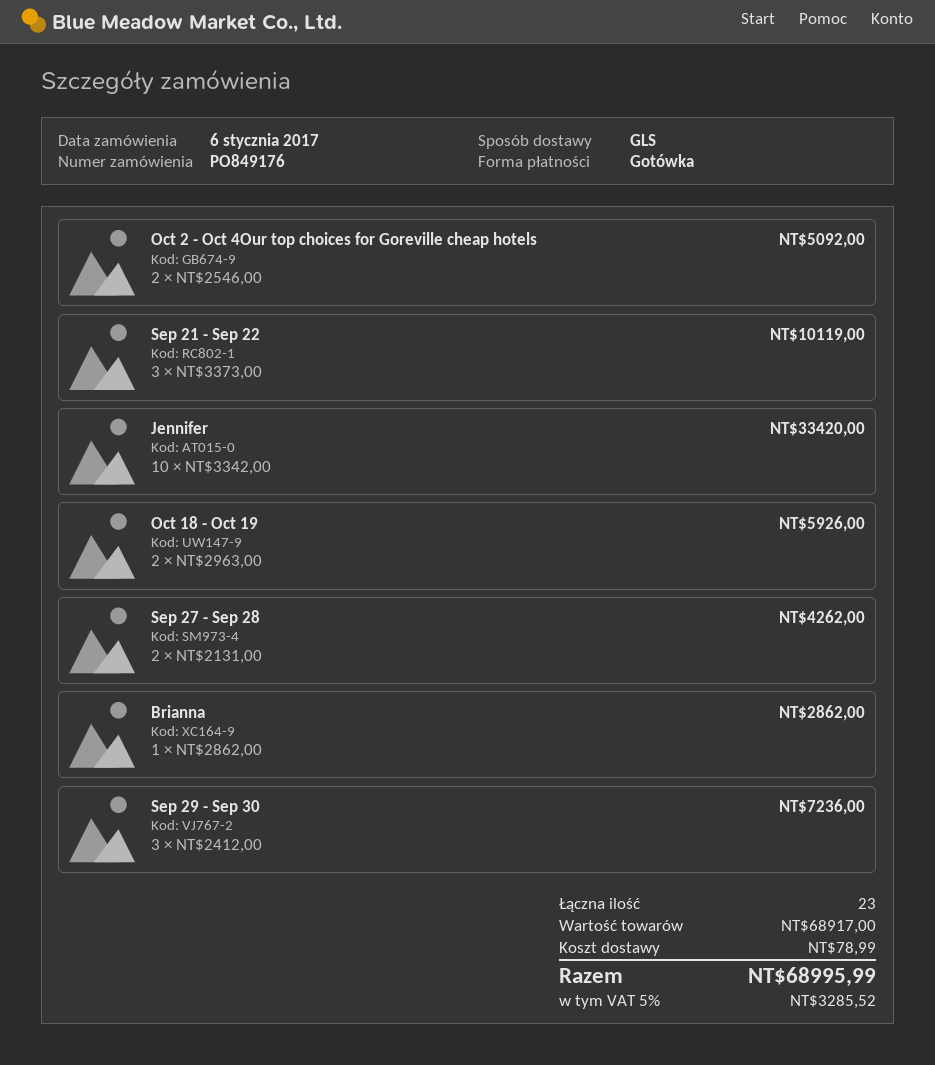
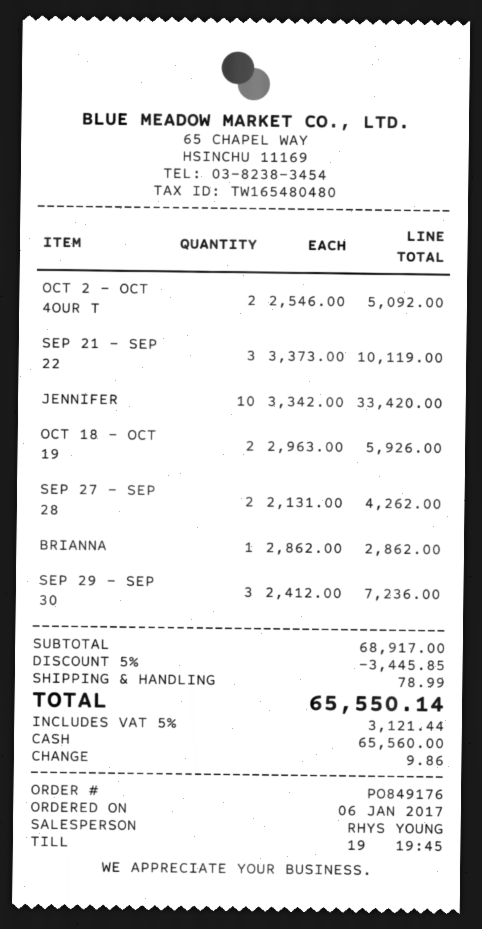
discount: none -> 5% = 3445.85
tax: 5% = 3285.52 -> 5% = 3121.44
total: 68995.99 -> 65550.14

